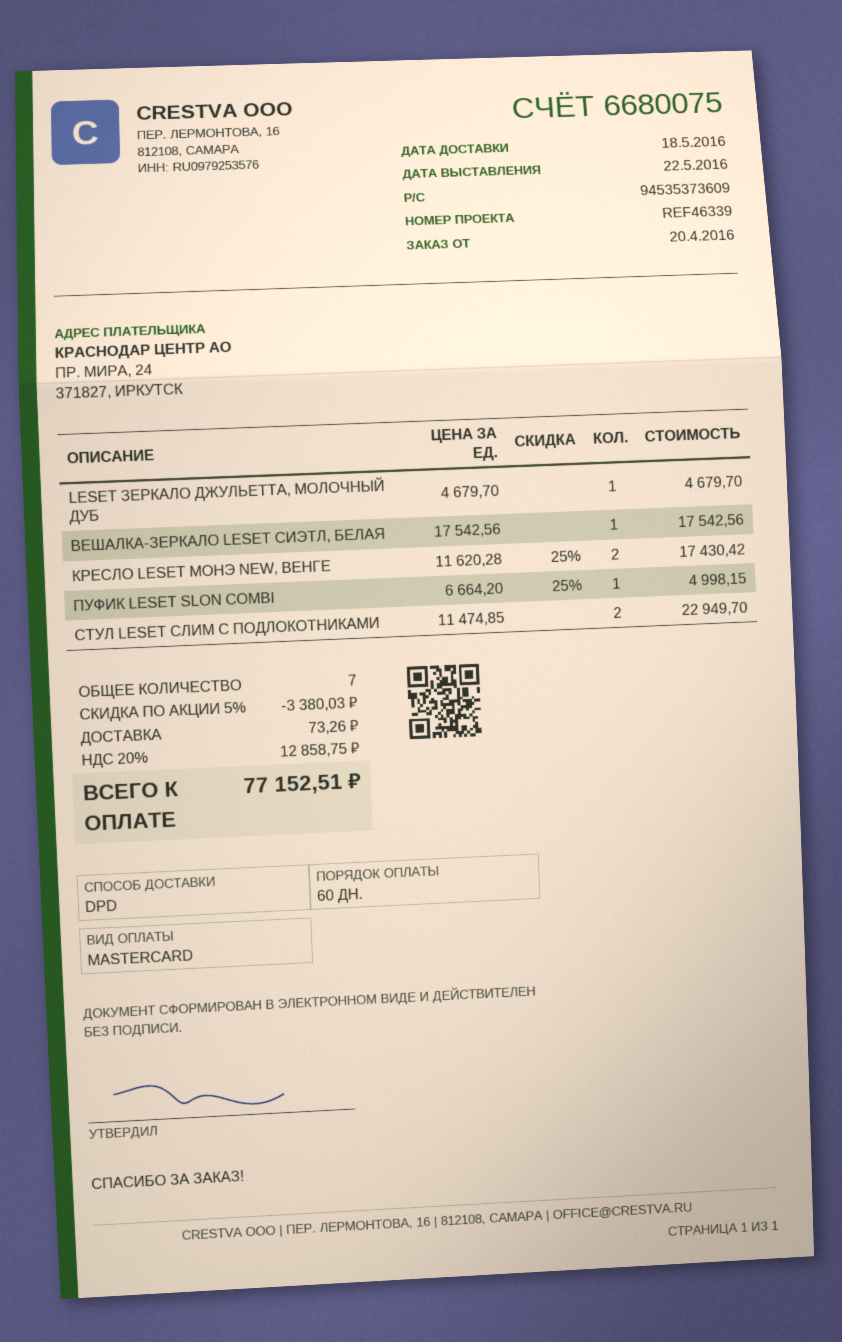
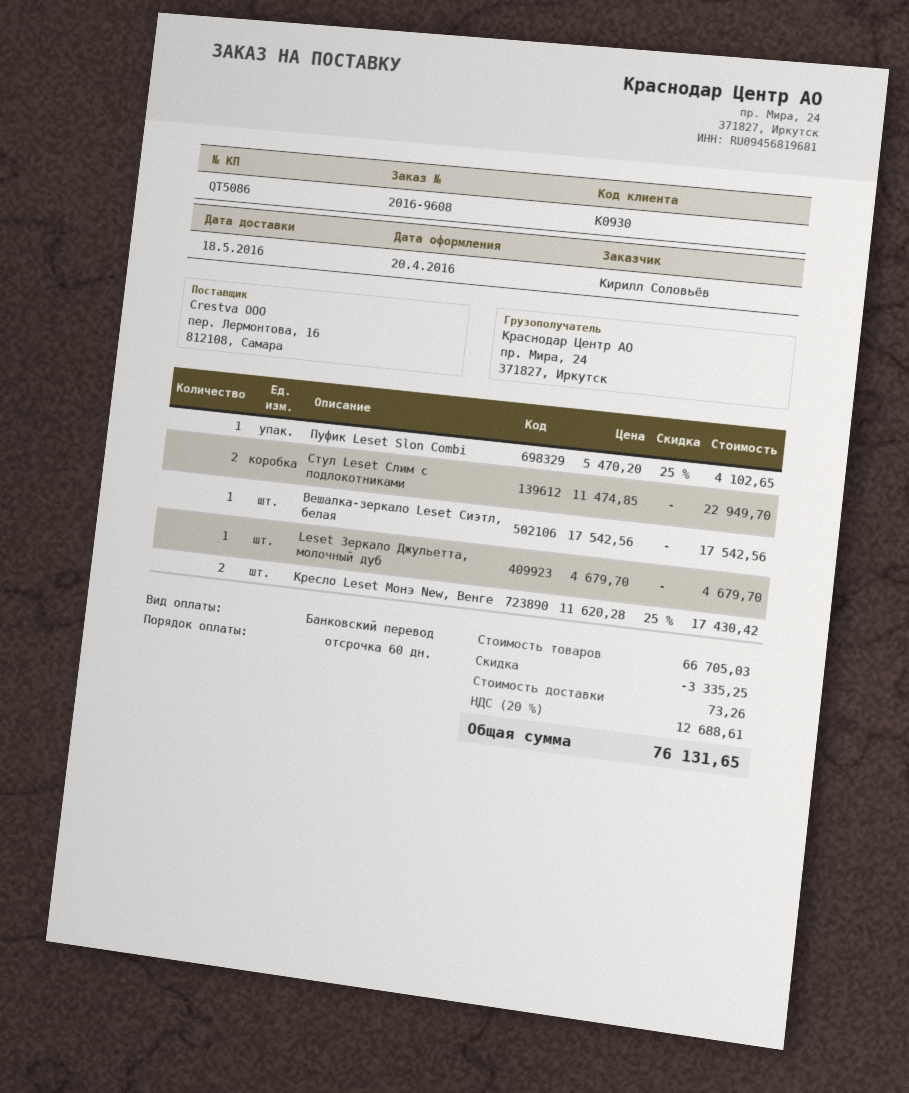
payment method: Mastercard -> bank transfer
ПУФИК LESET SLON COMBI: 1 x 6664.20 - 25% = 4998.15 -> 1 x 5470.20 - 25% = 4102.65
discount: 3380.03 -> 3335.25
tax: 20% = 12858.75 -> 20% = 12688.61
total: 77152.51 -> 76131.65

